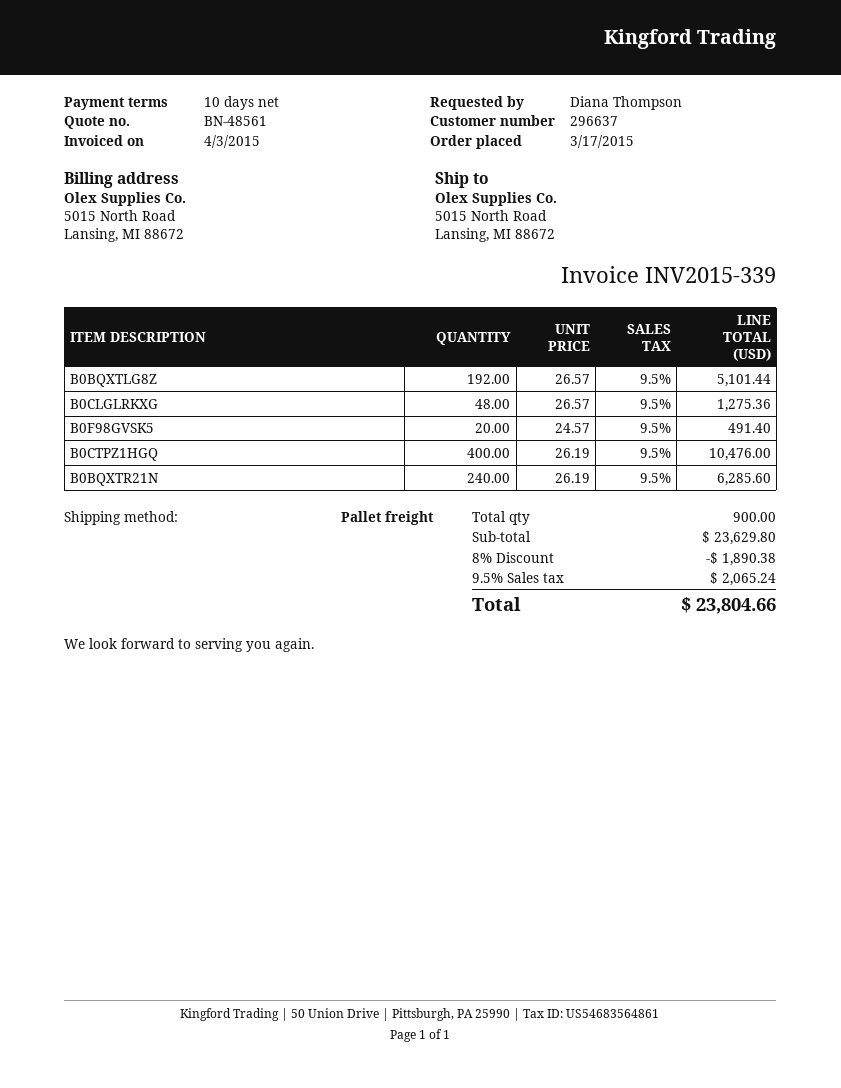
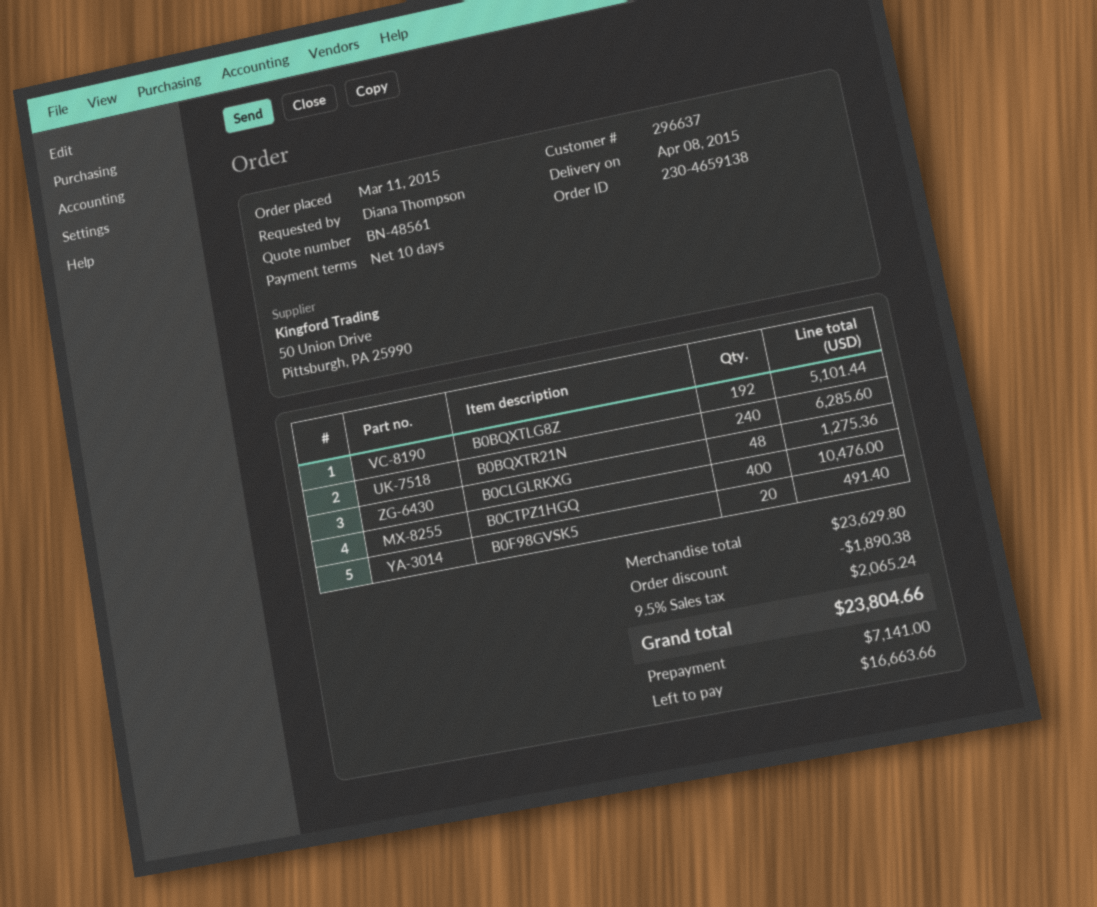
order date: 2015-03-17 -> 2015-03-11

